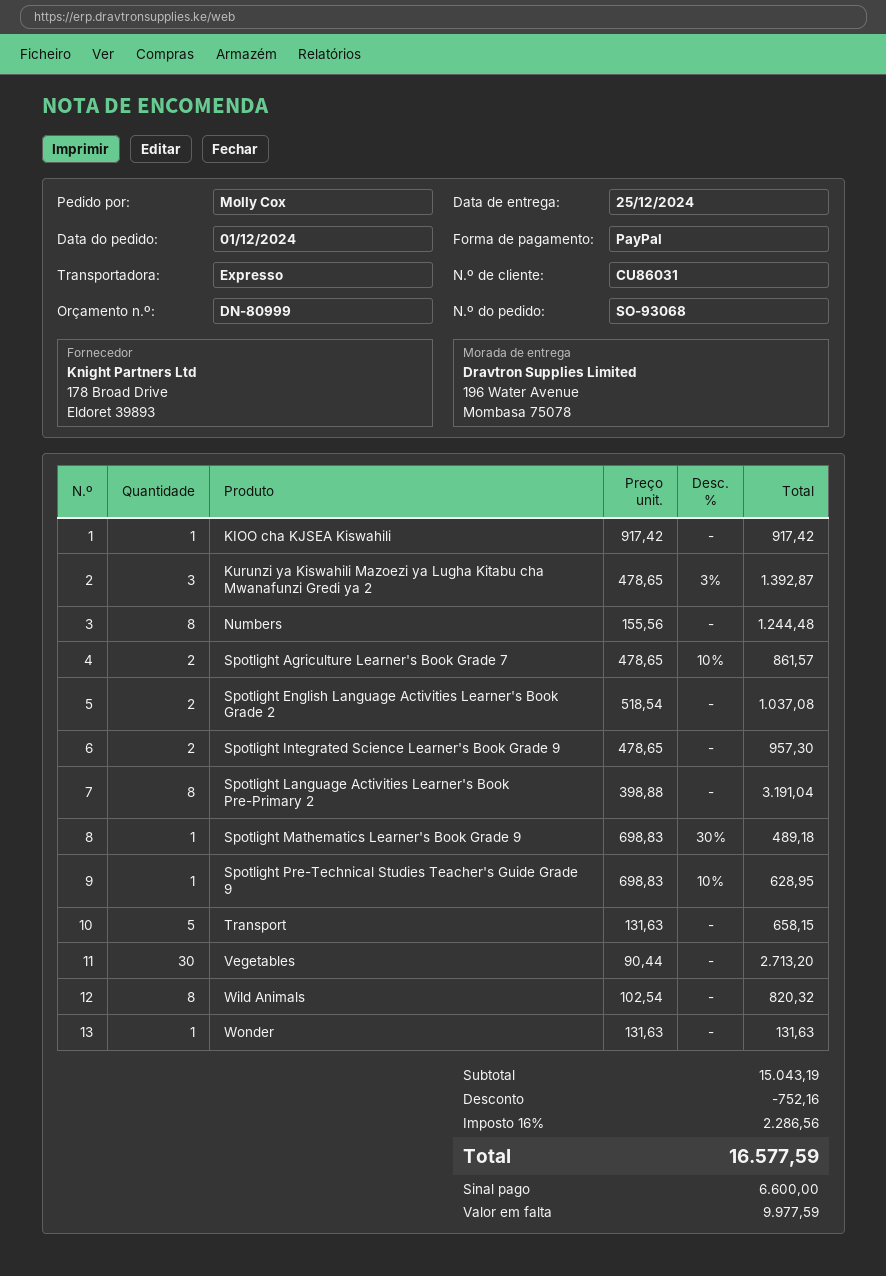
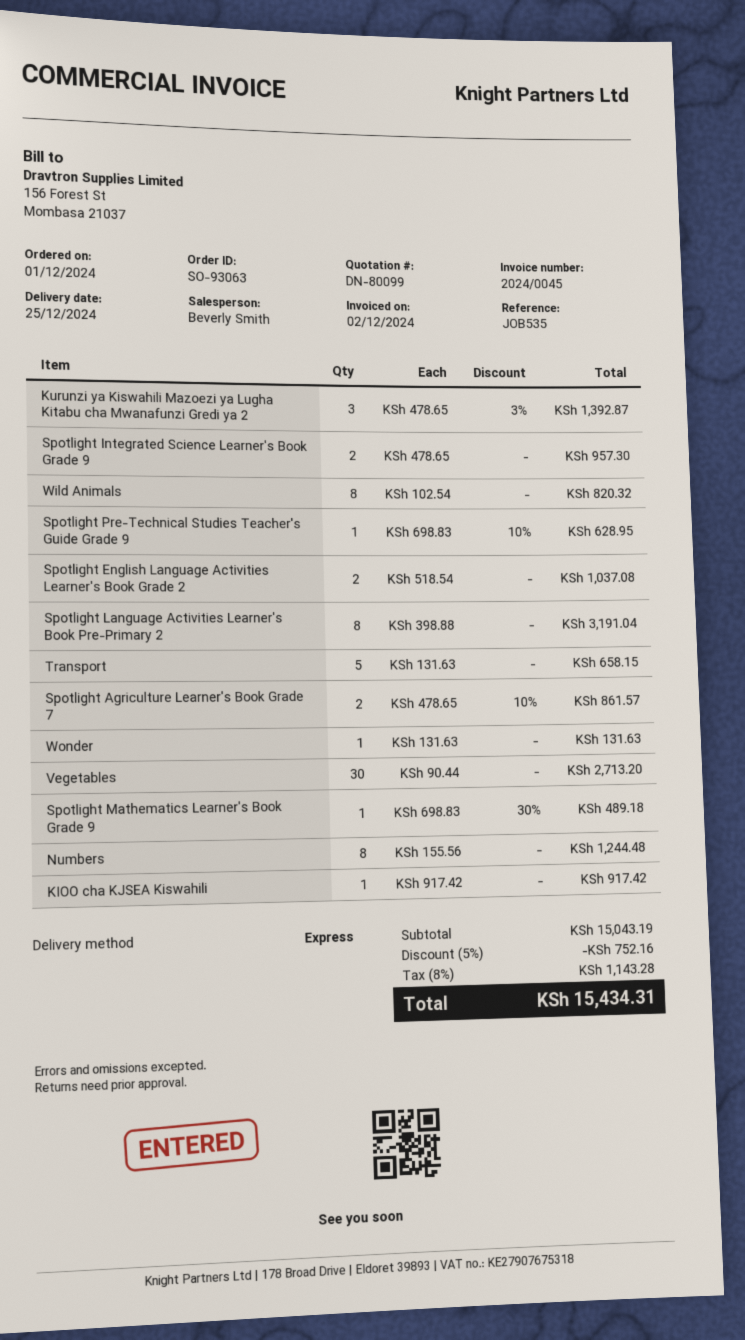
quote number: DN-80999 -> DN-80099
order number: SO-93068 -> SO-93063
tax: 16% = 2286.56 -> 8% = 1143.28
total: 16577.59 -> 15434.31

